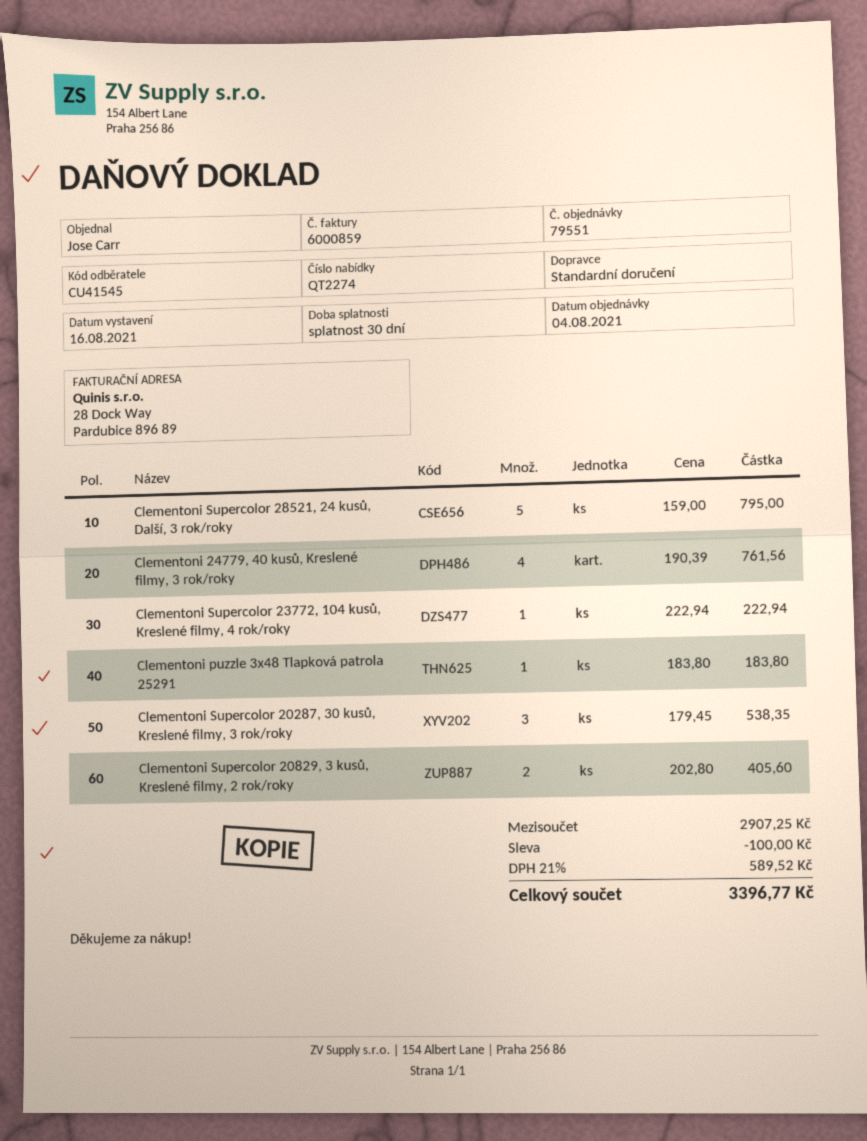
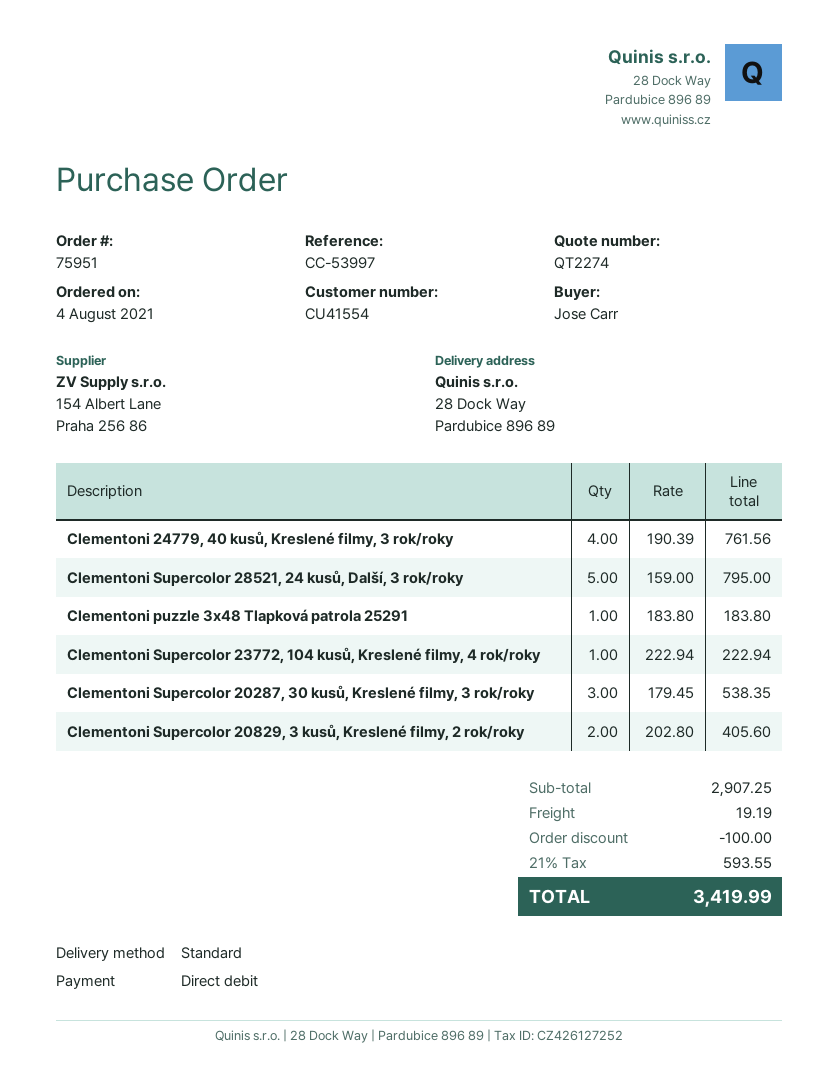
order number: 79551 -> 75951
customer number: CU41545 -> CU41554
shipping: none -> 19.19
tax: 21% = 589.52 -> 21% = 593.55
total: 3396.77 -> 3419.99

